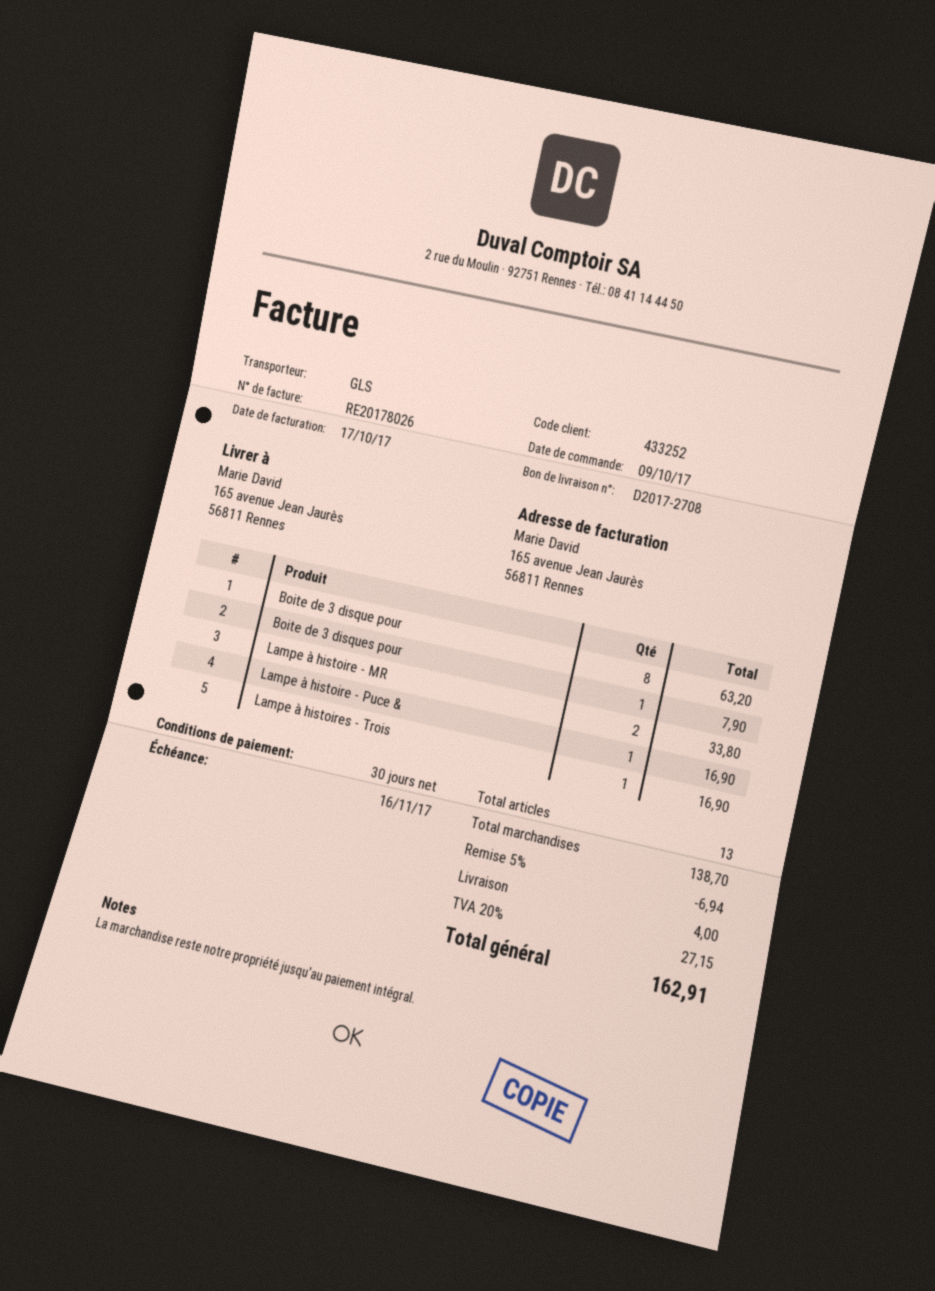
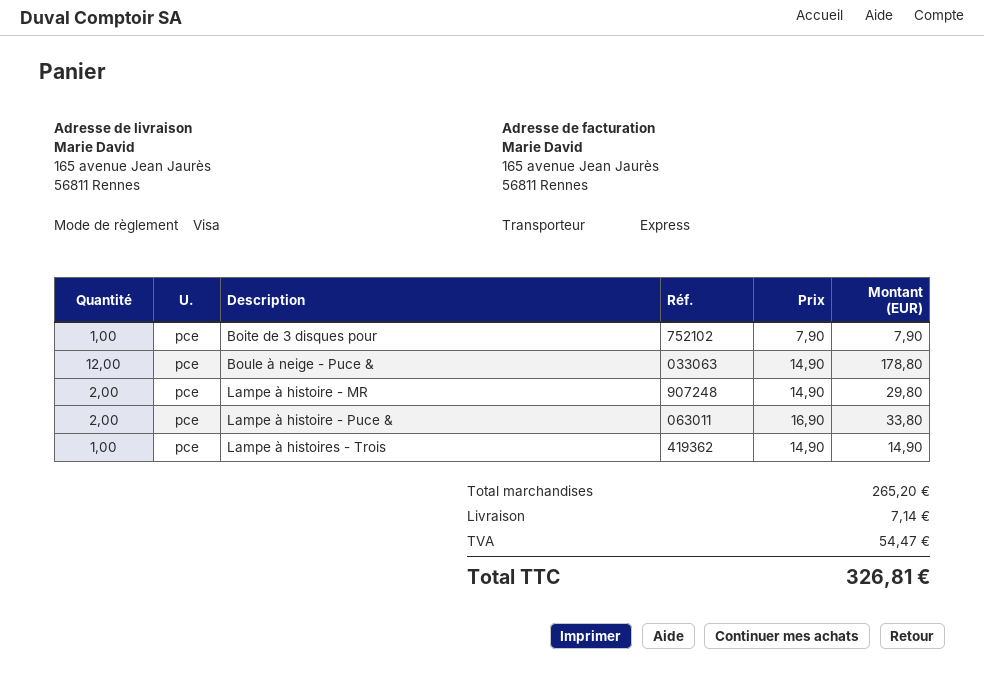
shipping method: GLS -> express
Boite de 3 disque pour: 8 for 63.20 -> none
Lampe à histoire - MR: 2 for 33.80 -> 2 for 29.80
Lampe à histoire - Puce &: 1 for 16.90 -> 2 for 33.80
Lampe à histoires - Trois: 1 for 16.90 -> 1 for 14.90
Boule à neige - Puce &: none -> 12 for 178.80
subtotal: 138.70 -> 265.20
discount: 5% = 6.94 -> none
shipping: 4.00 -> 7.14
tax: 27.15 -> 54.47
total: 162.91 -> 326.81

